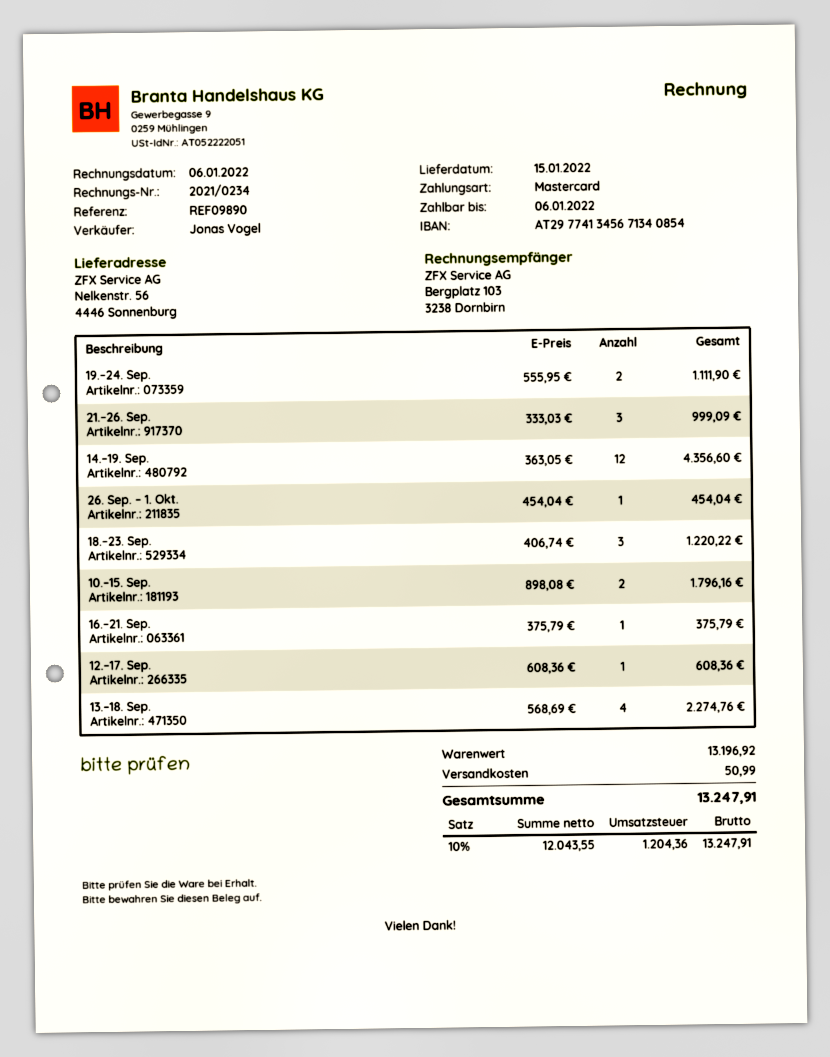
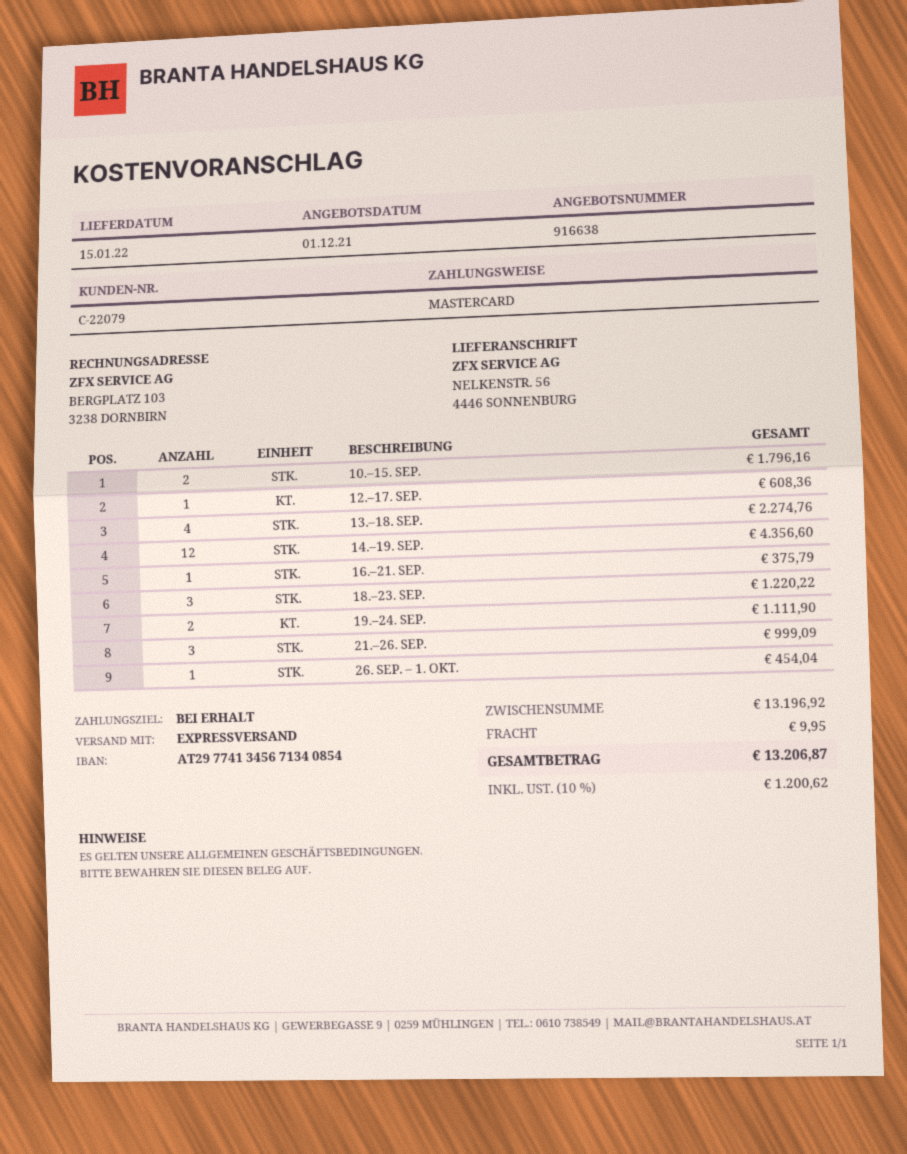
shipping: 50.99 -> 9.95
tax: 10% = 1204.36 -> 10% = 1200.62
total: 13247.91 -> 13206.87

